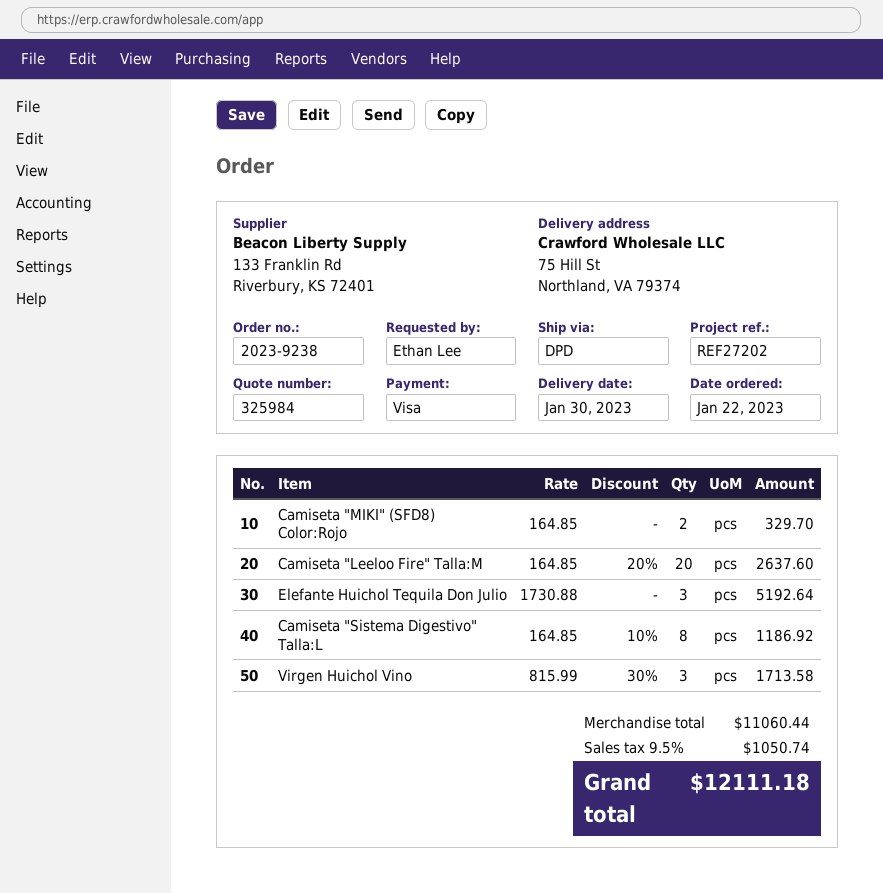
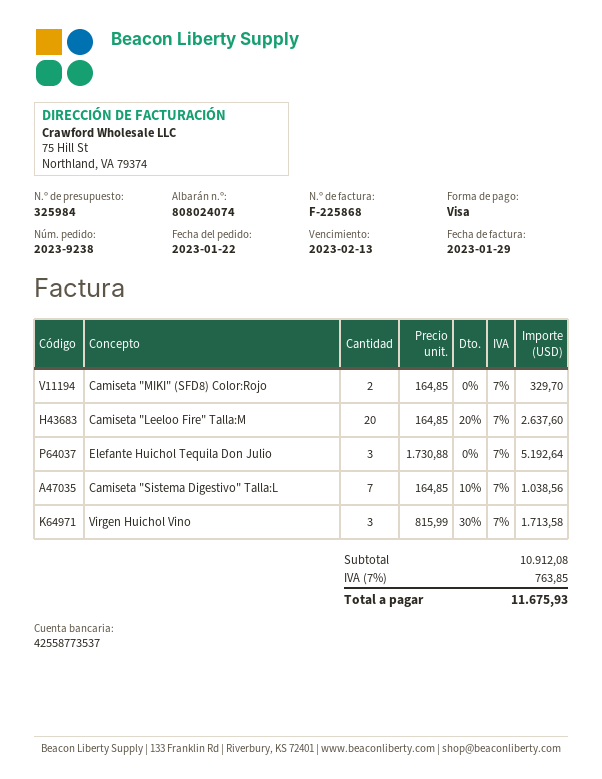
Camiseta "Sistema Digestivo" Talla:L: 8 x 164.85 - 10% = 1186.92 -> 7 x 164.85 - 10% = 1038.56
subtotal: 11060.44 -> 10912.08
tax: 9.5% = 1050.74 -> 7% = 763.85
total: 12111.18 -> 11675.93

